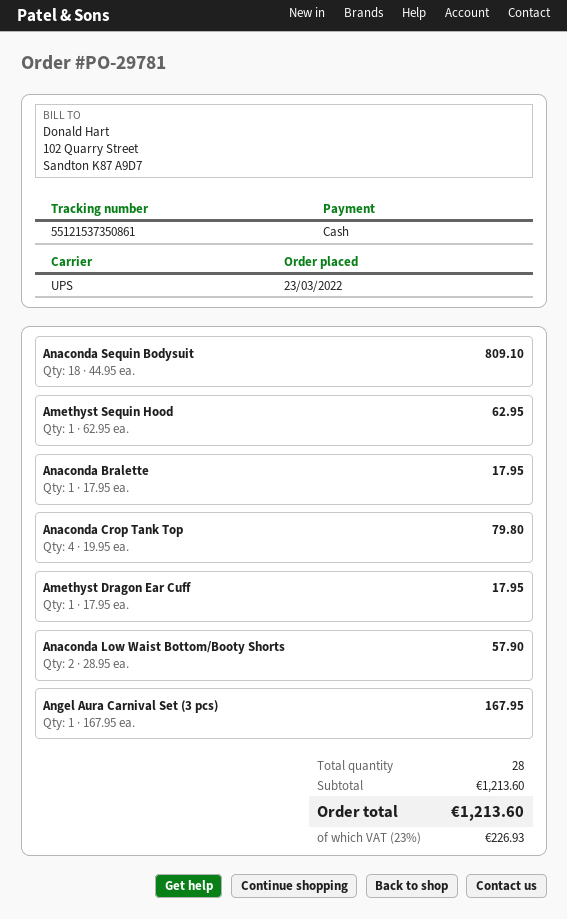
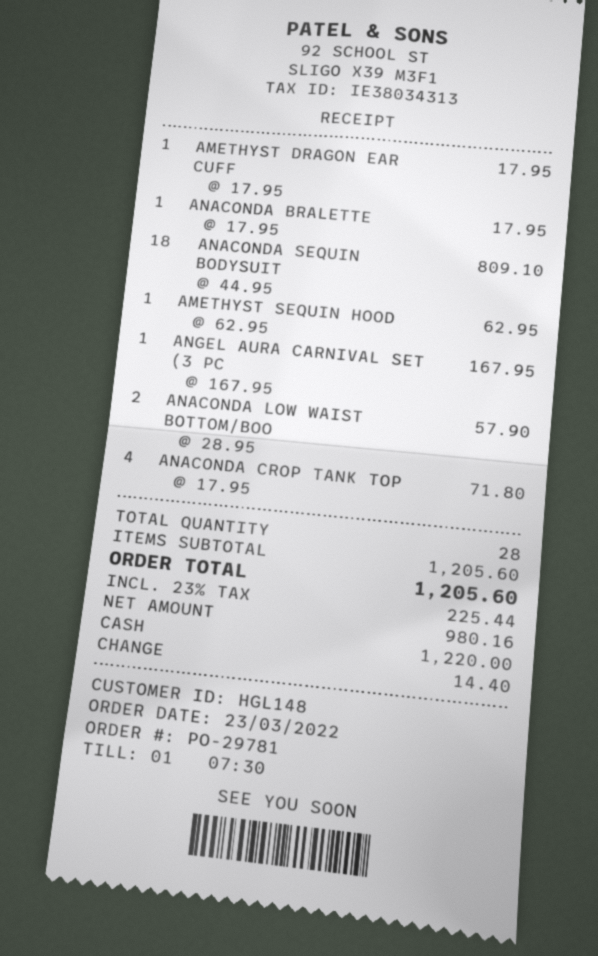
Anaconda Crop Tank Top: 4 x 19.95 = 79.80 -> 4 x 17.95 = 71.80
subtotal: 1213.60 -> 1205.60
tax: 23% = 226.93 -> 23% = 225.44
total: 1213.60 -> 1205.60

